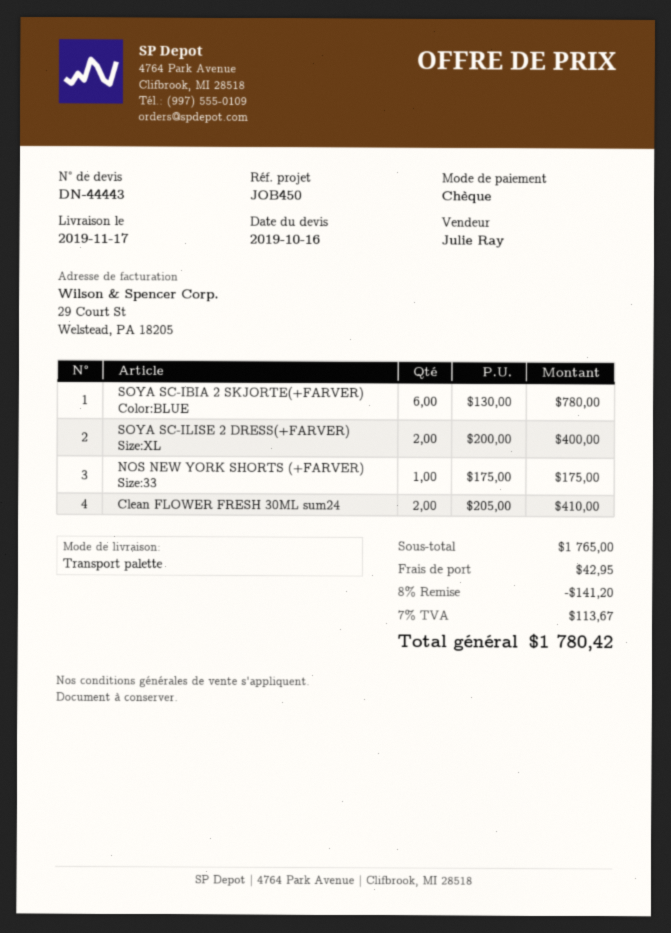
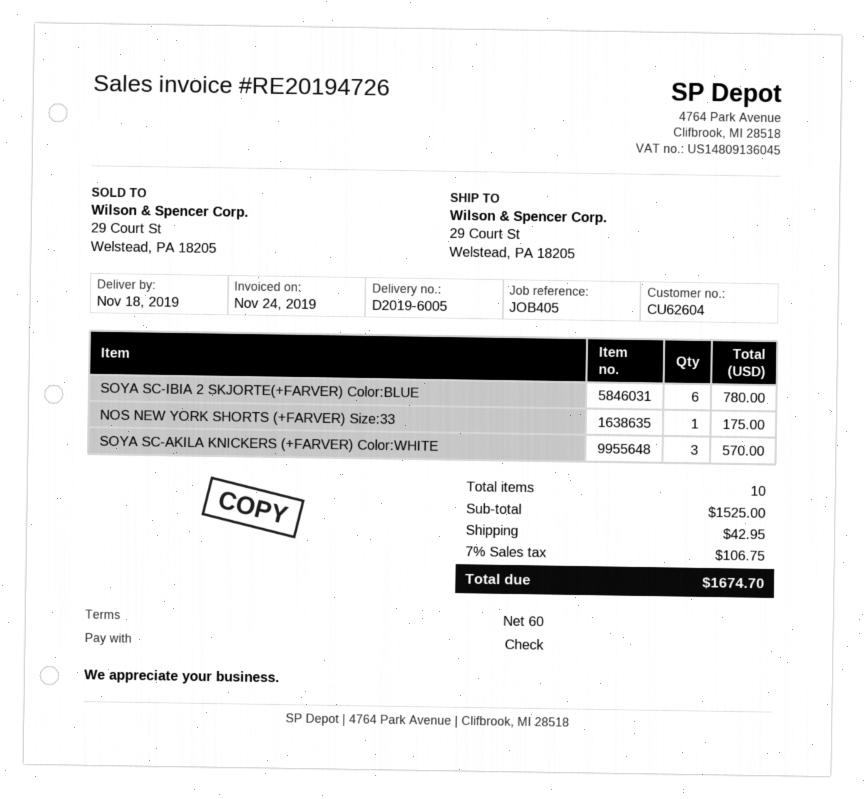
delivery date: 2019-11-17 -> 2019-11-18
reference: JOB450 -> JOB405
SOYA SC-ILISE 2 DRESS(+FARVER) Size:XL: 2 for 400.00 -> none
Clean FLOWER FRESH 30ML sum24: 2 for 410.00 -> none
SOYA SC-AKILA KNICKERS (+FARVER) Color:WHITE: none -> 3 for 570.00
subtotal: 1765.00 -> 1525.00
discount: 8% = 141.20 -> none
tax: 7% = 113.67 -> 7% = 106.75
total: 1780.42 -> 1674.70

